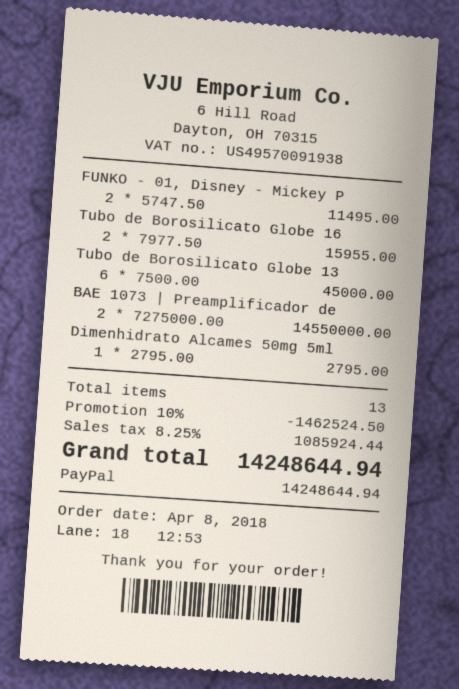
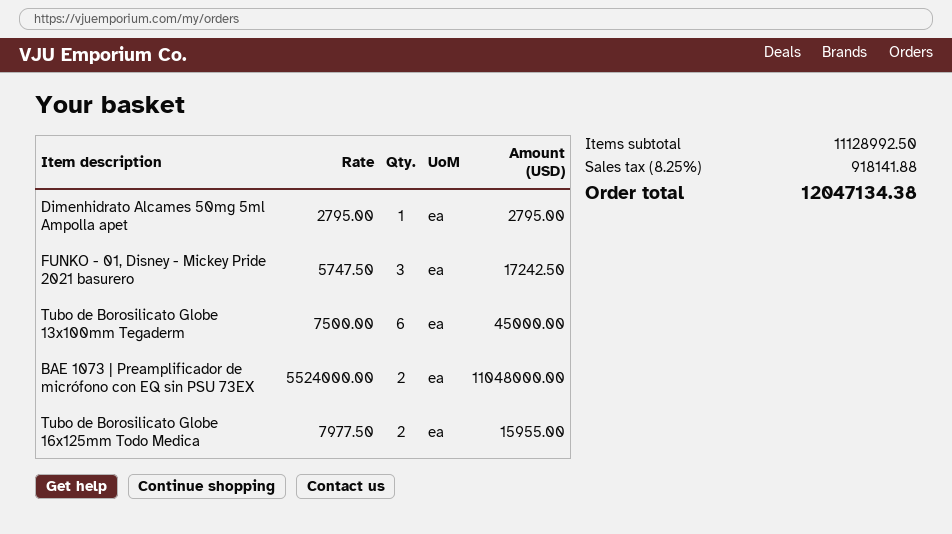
FUNKO - 01, Disney - Mickey P: 2 x 5747.50 = 11495.00 -> 3 x 5747.50 = 17242.50
BAE 1073 | Preamplificador de: 2 x 7275000.00 = 14550000.00 -> 2 x 5524000.00 = 11048000.00
discount: 10% = 1462524.50 -> none
tax: 8.25% = 1085924.44 -> 8.25% = 918141.88
total: 14248644.94 -> 12047134.38

